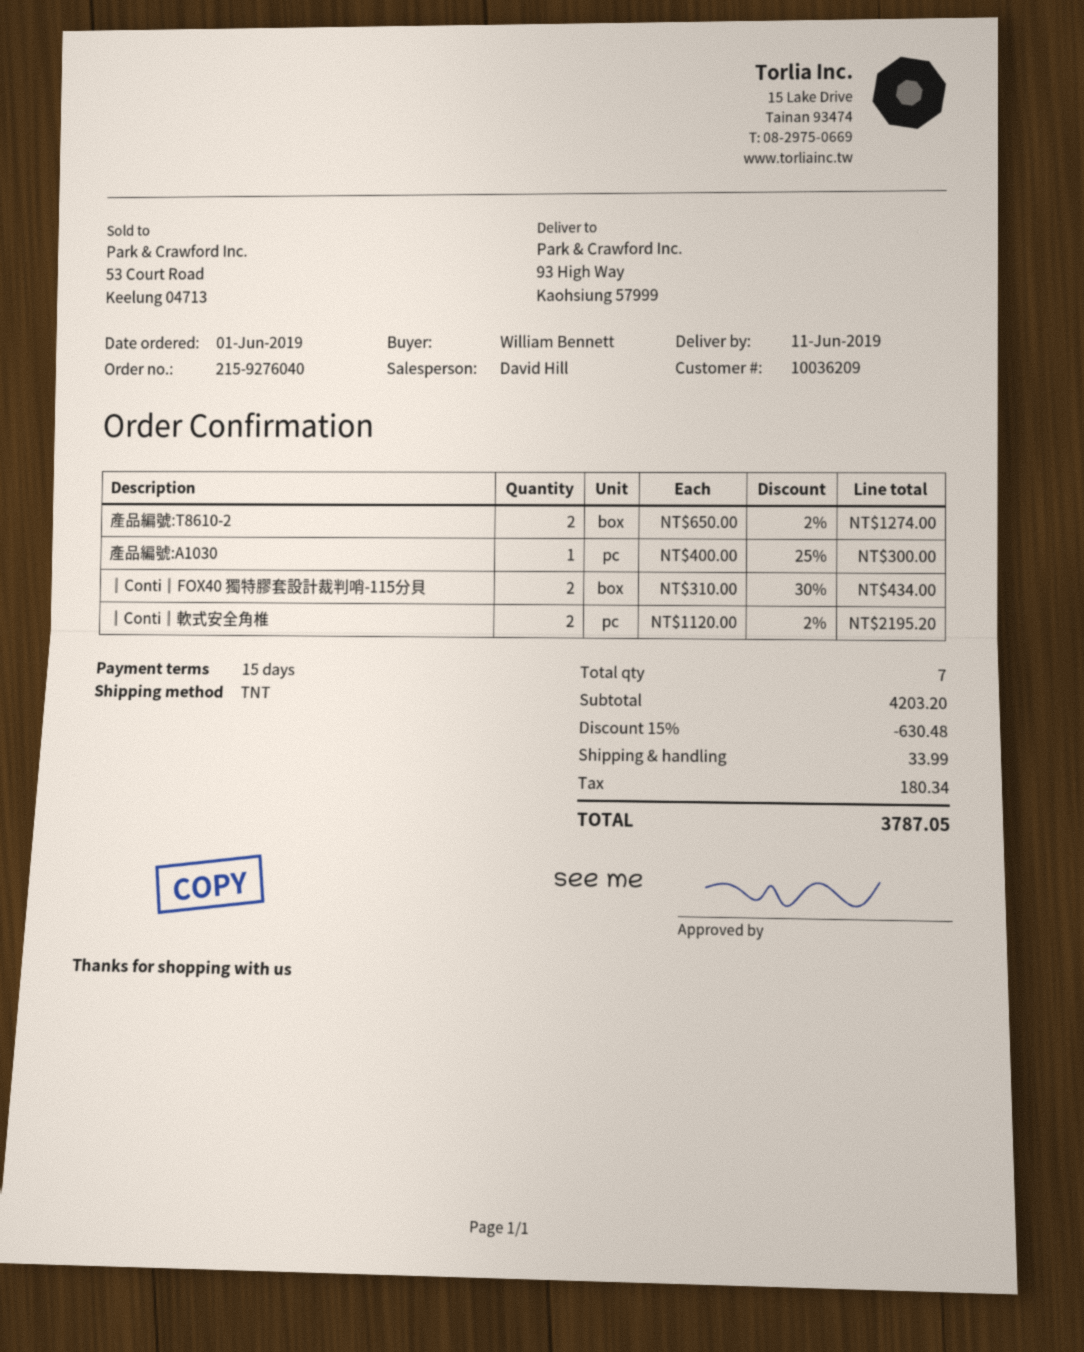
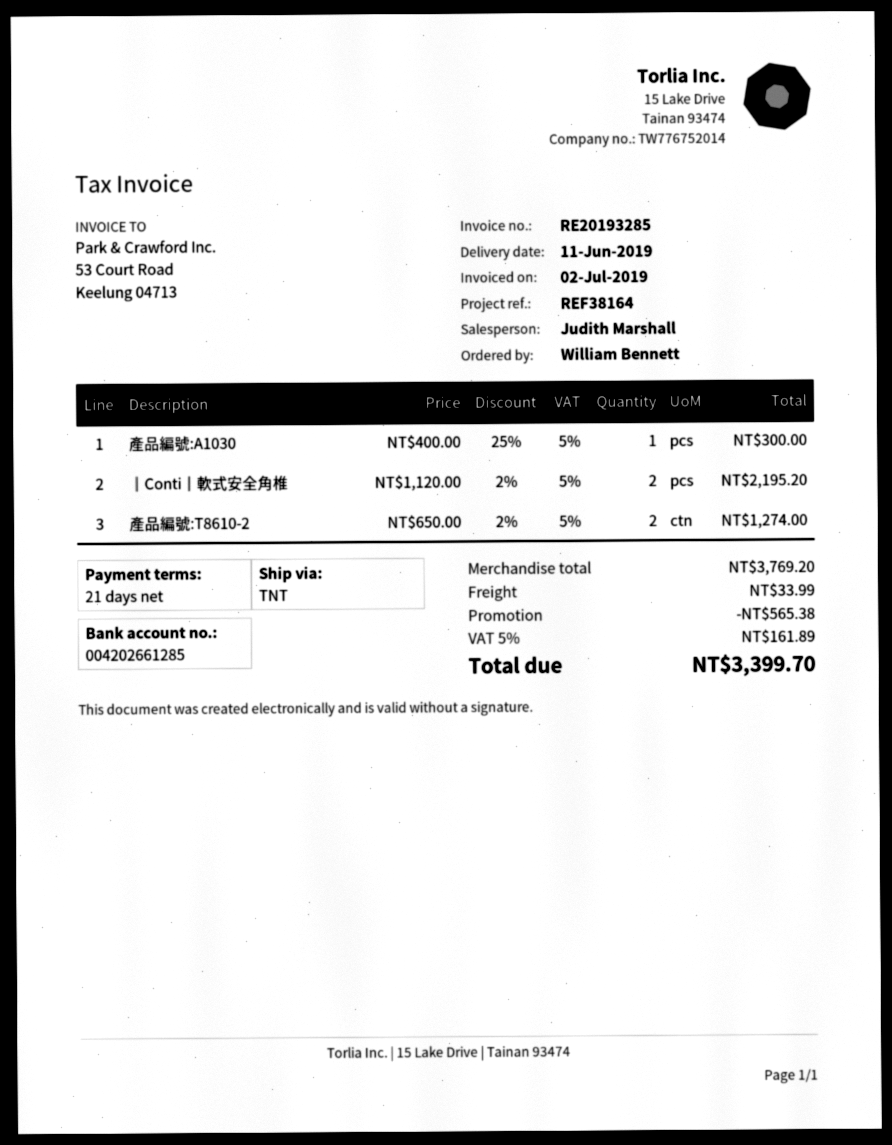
payment terms: 15 days -> 21 days
sales rep: David Hill -> Judith Marshall
║Conti║FOX40 獨特膠套設計裁判哨-115分貝: 2 x 310.00 - 30% = 434.00 -> none
subtotal: 4203.20 -> 3769.20
discount: 630.48 -> 565.38
tax: 180.34 -> 161.89
total: 3787.05 -> 3399.70

